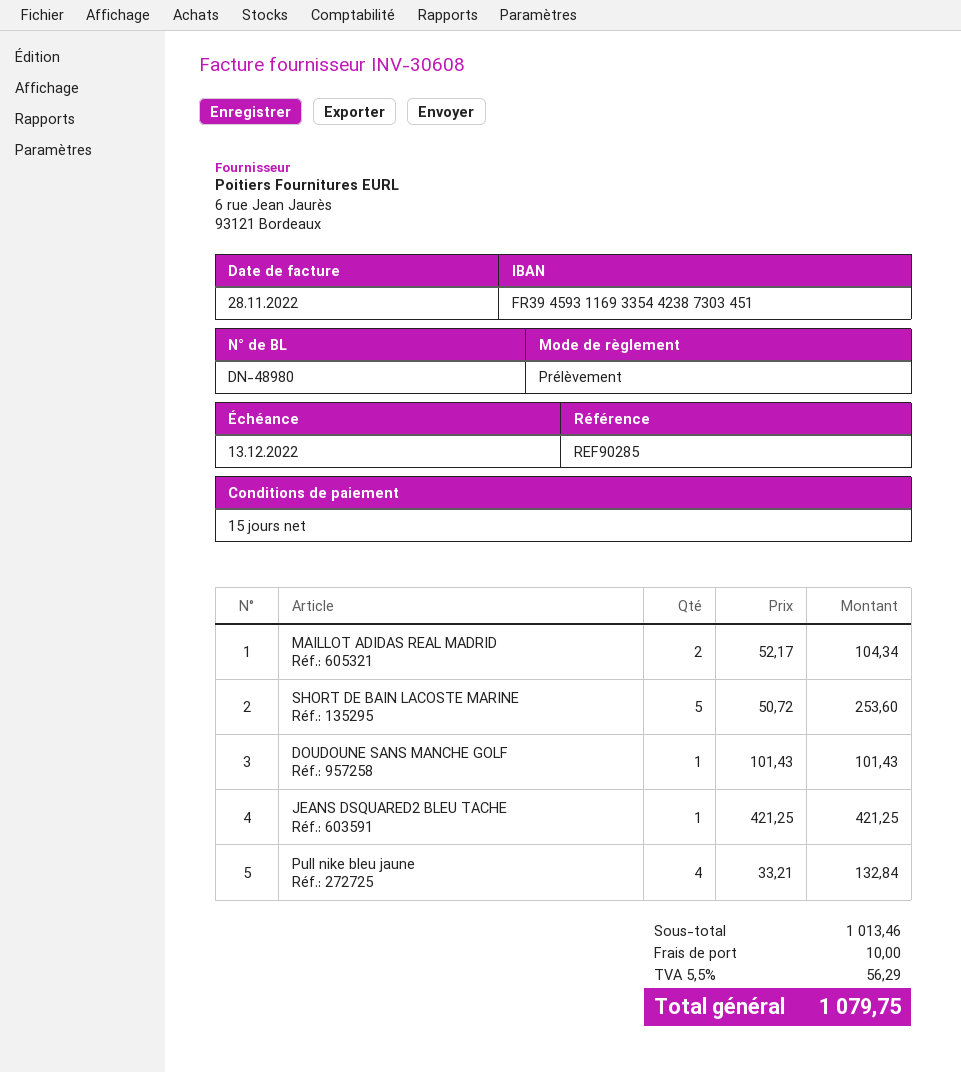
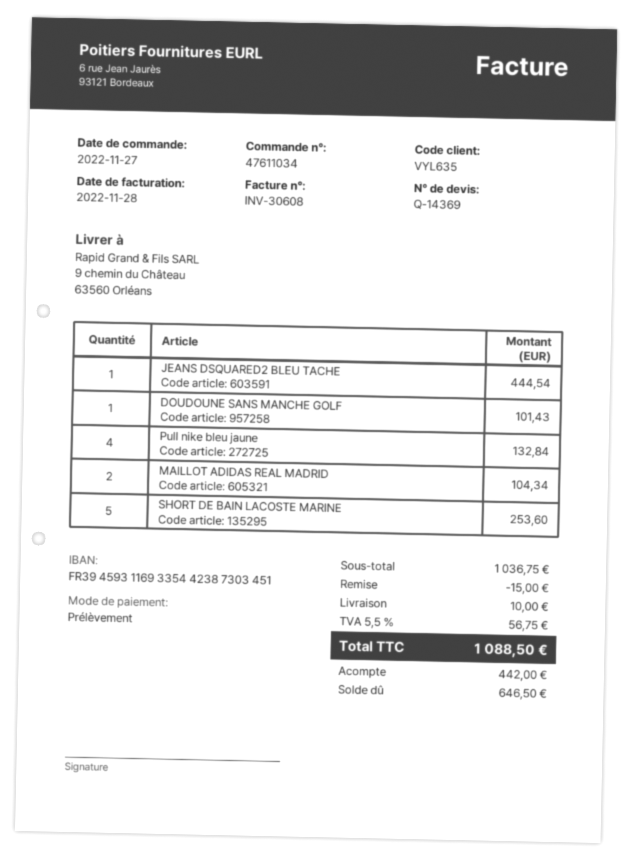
JEANS DSQUARED2 BLEU TACHE: 1 for 421.25 -> 1 for 444.54
subtotal: 1013.46 -> 1036.75
discount: none -> 15.00
tax: 5.5% = 56.29 -> 5.5% = 56.75
total: 1079.75 -> 1088.50

